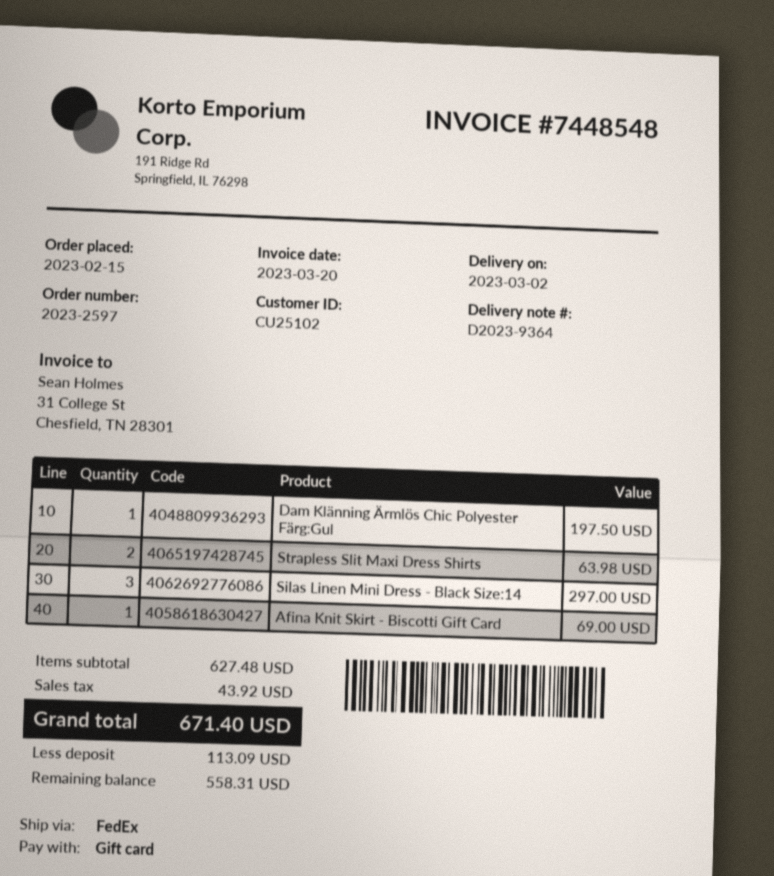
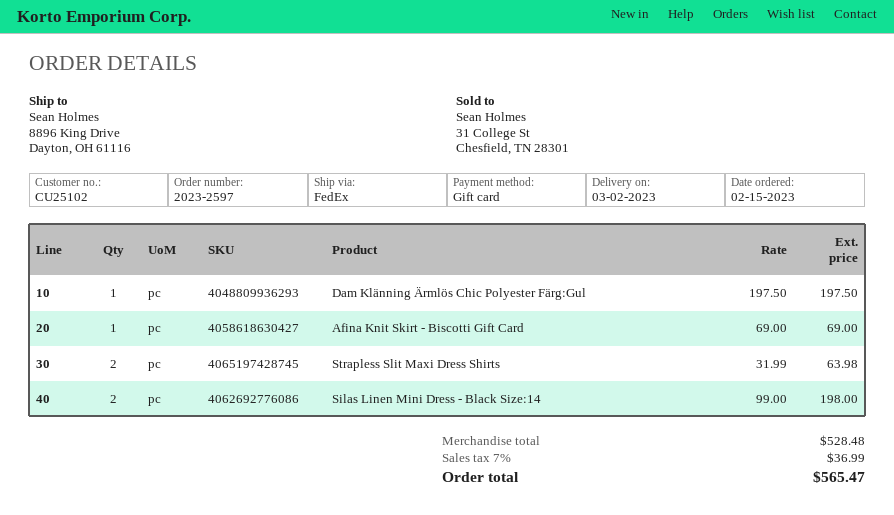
Silas Linen Mini Dress - Black Size:14: 3 for 297.00 -> 2 for 198.00
subtotal: 627.48 -> 528.48
tax: 43.92 -> 36.99
total: 671.40 -> 565.47

